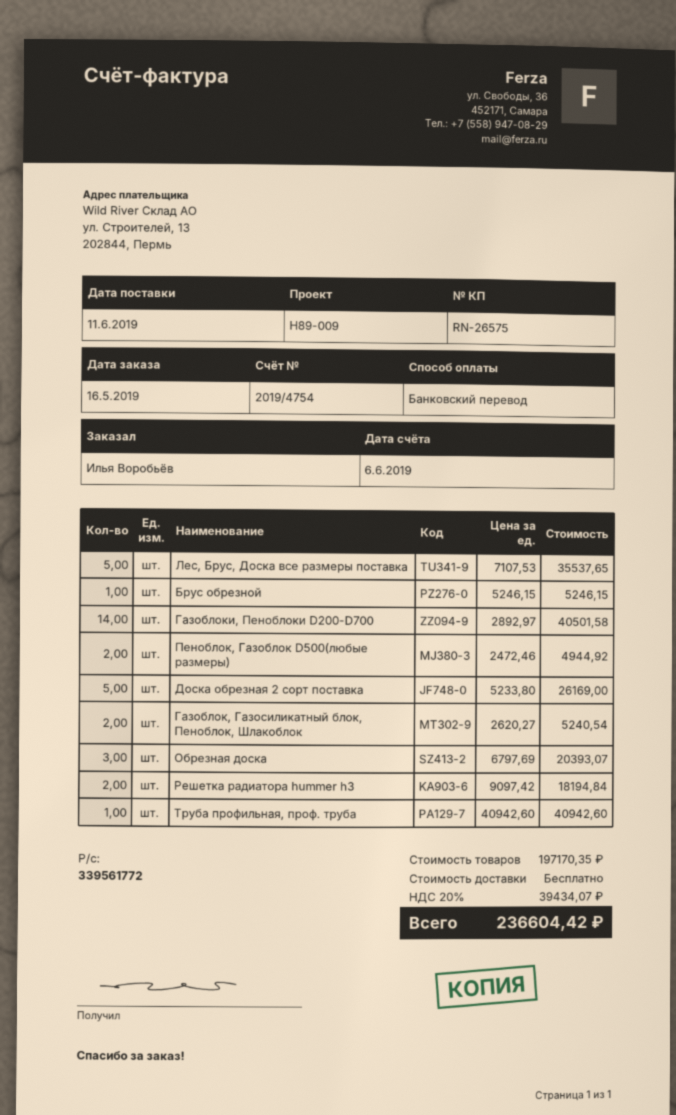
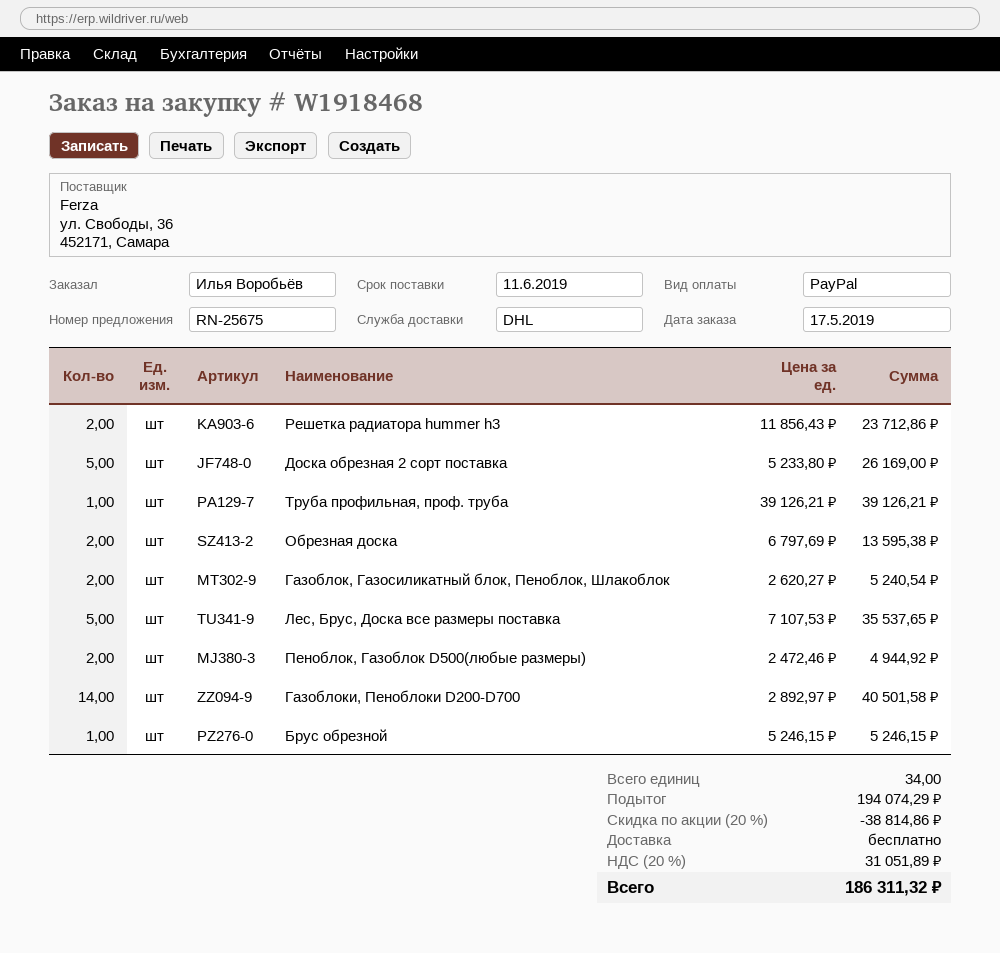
quote number: RN-26575 -> RN-25675
order date: 2019-05-16 -> 2019-05-17
payment method: bank transfer -> PayPal
Обрезная доска: 3 x 6797.69 = 20393.07 -> 2 x 6797.69 = 13595.38
Решетка радиатора hummer h3: 2 x 9097.42 = 18194.84 -> 2 x 11856.43 = 23712.86
Труба профильная, проф. труба: 1 x 40942.60 = 40942.60 -> 1 x 39126.21 = 39126.21
subtotal: 197170.35 -> 194074.29
discount: none -> 20% = 38814.86
tax: 20% = 39434.07 -> 20% = 31051.89
total: 236604.42 -> 186311.32

